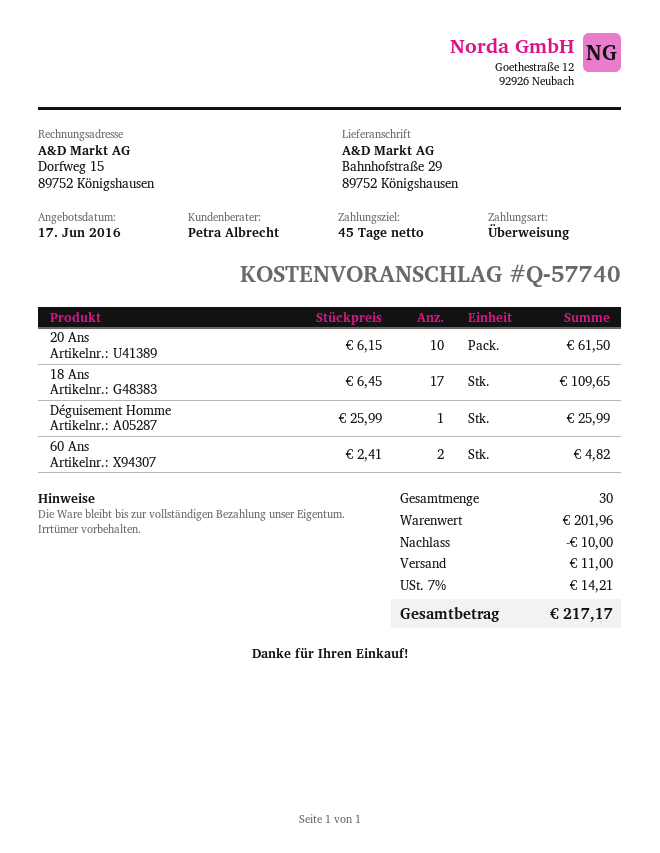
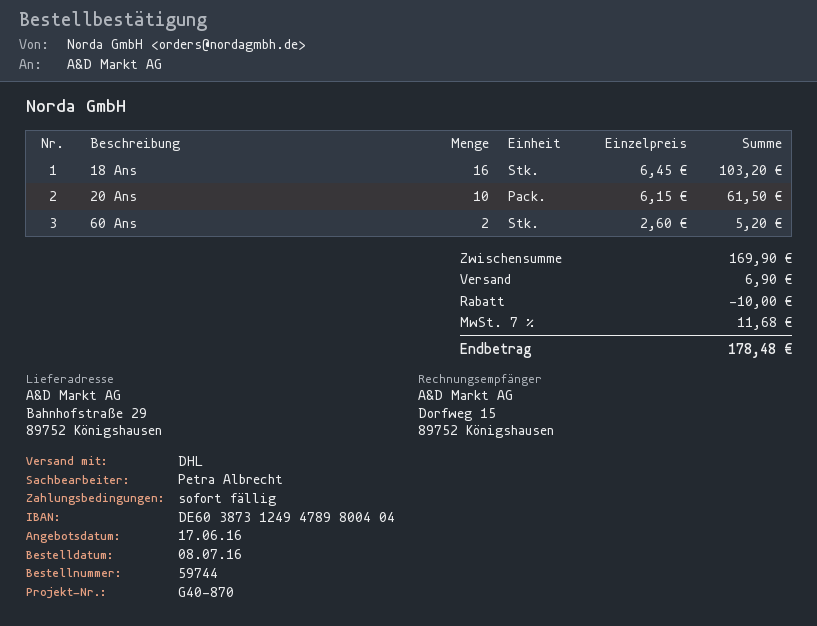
payment terms: 45 days -> on receipt
18 Ans: 17 x 6.45 = 109.65 -> 16 x 6.45 = 103.20
Déguisement Homme: 1 x 25.99 = 25.99 -> none
60 Ans: 2 x 2.41 = 4.82 -> 2 x 2.60 = 5.20
subtotal: 201.96 -> 169.90
shipping: 11.00 -> 6.90
tax: 7% = 14.21 -> 7% = 11.68
total: 217.17 -> 178.48

